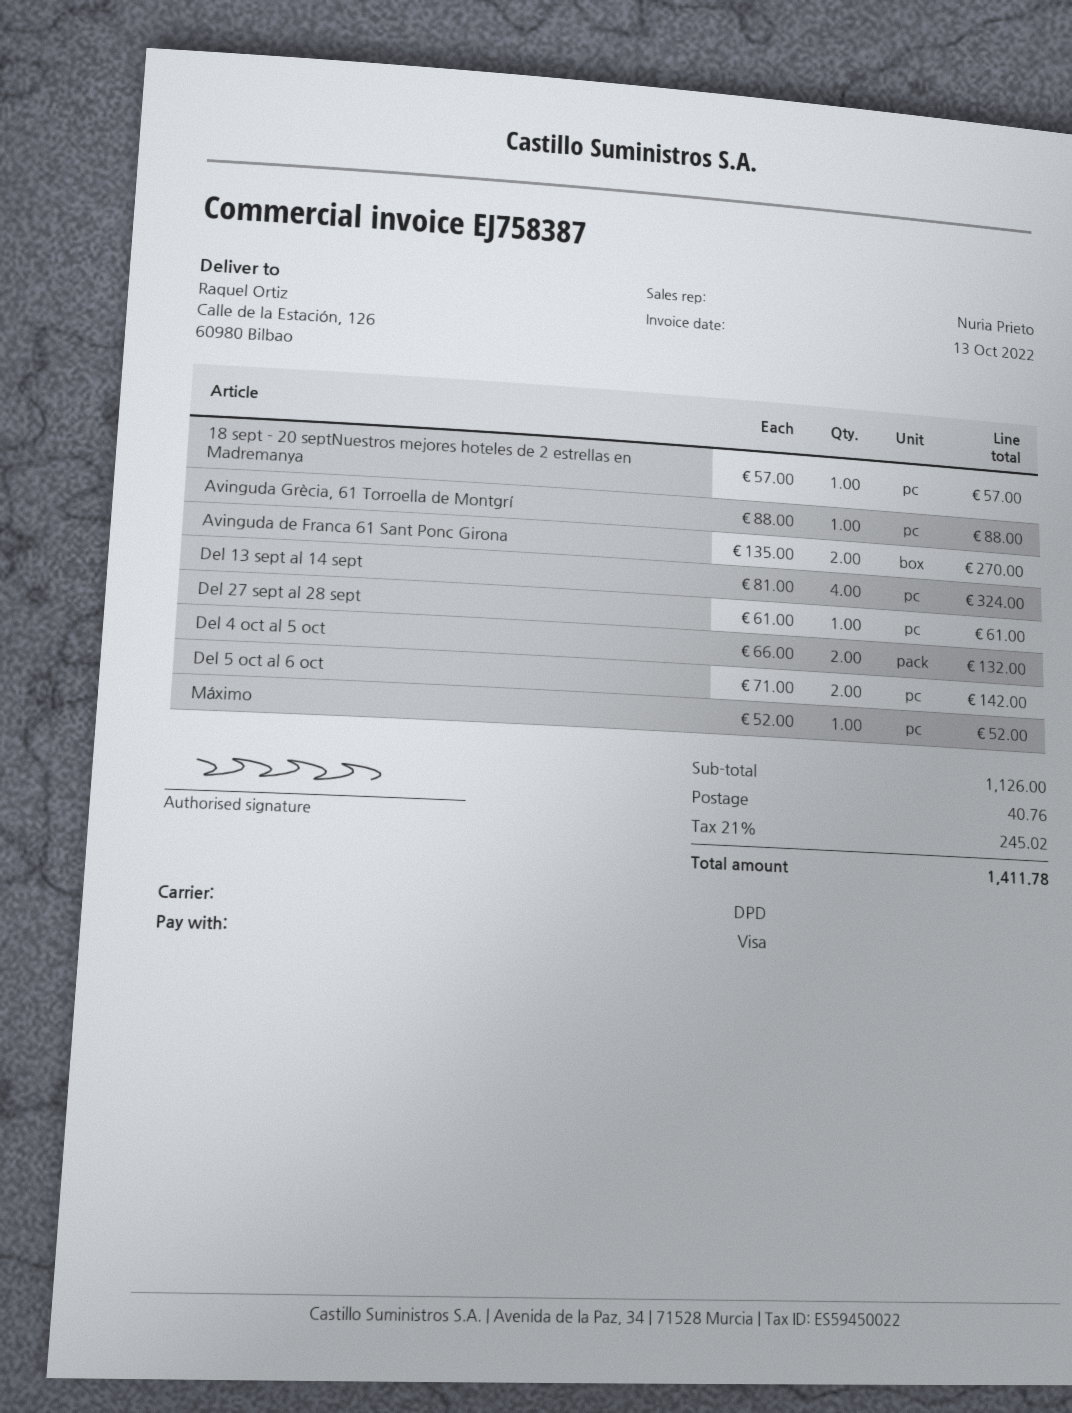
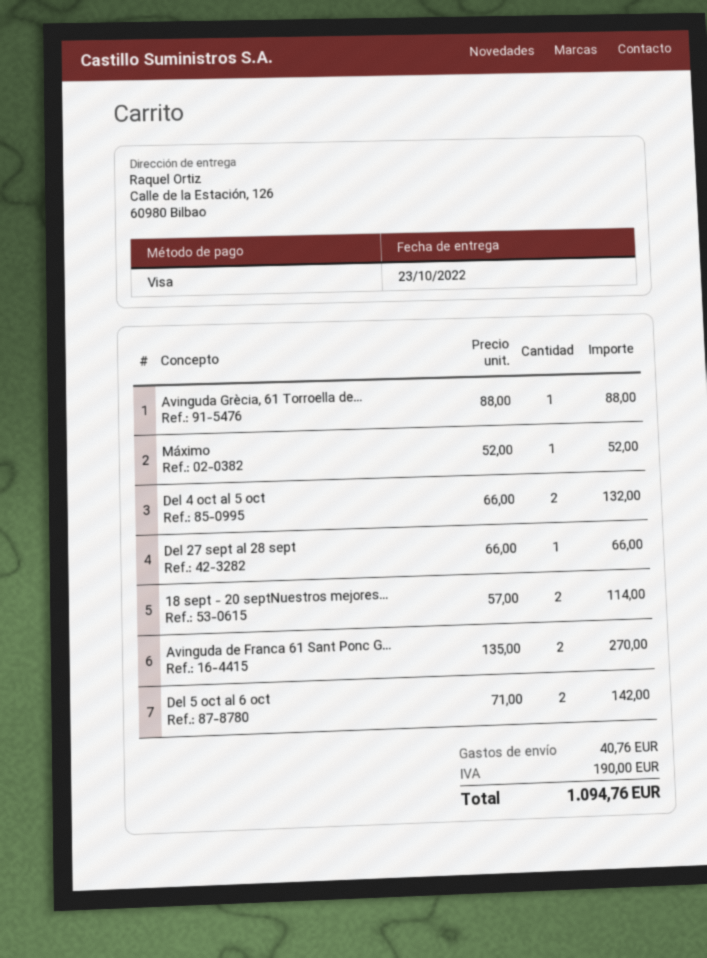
18 sept - 20 septNuestros mejores hoteles de 2 estrellas en Madremanya: 1 x 57.00 = 57.00 -> 2 x 57.00 = 114.00
Del 13 sept al 14 sept: 4 x 81.00 = 324.00 -> none
Del 27 sept al 28 sept: 1 x 61.00 = 61.00 -> 1 x 66.00 = 66.00
tax: 245.02 -> 190.00
total: 1411.78 -> 1094.76

